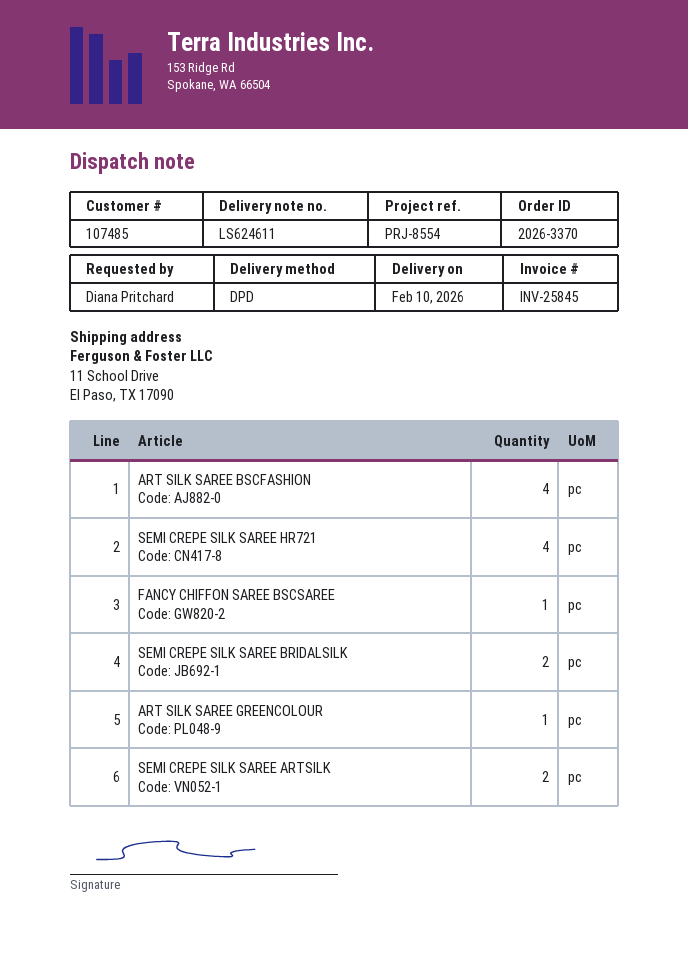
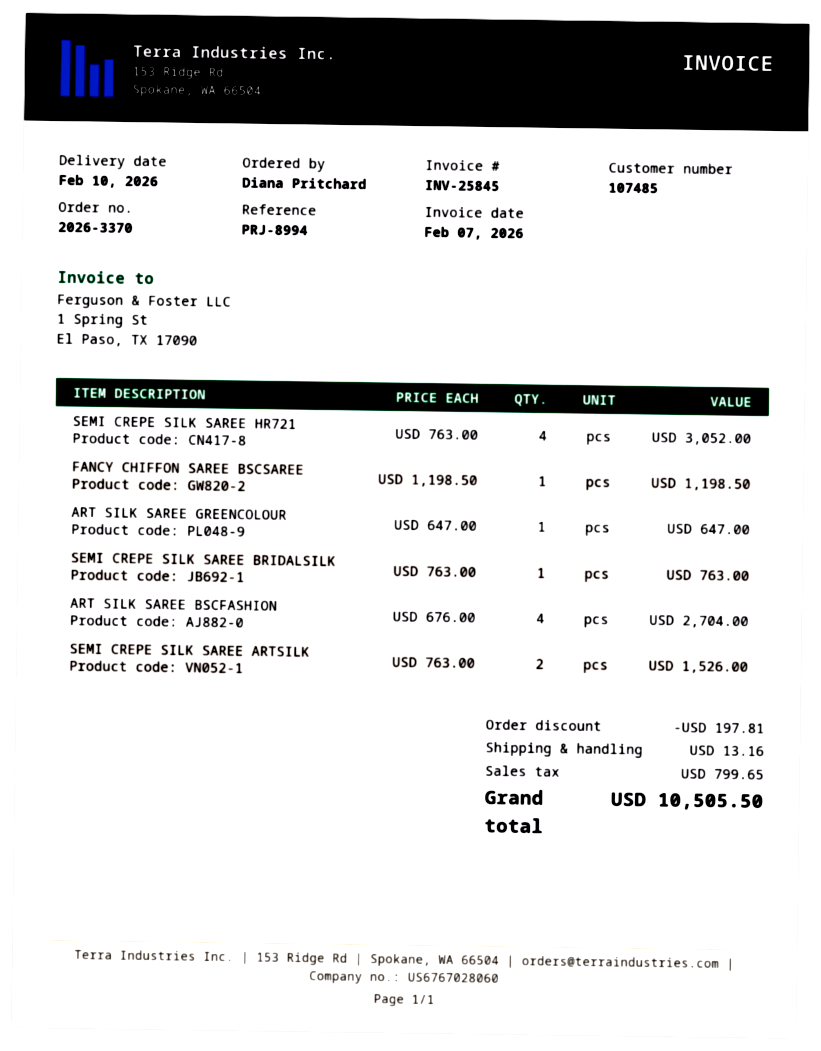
reference: PRJ-8554 -> PRJ-8994
SEMI CREPE SILK SAREE BRIDALSILK: 2 -> 1

